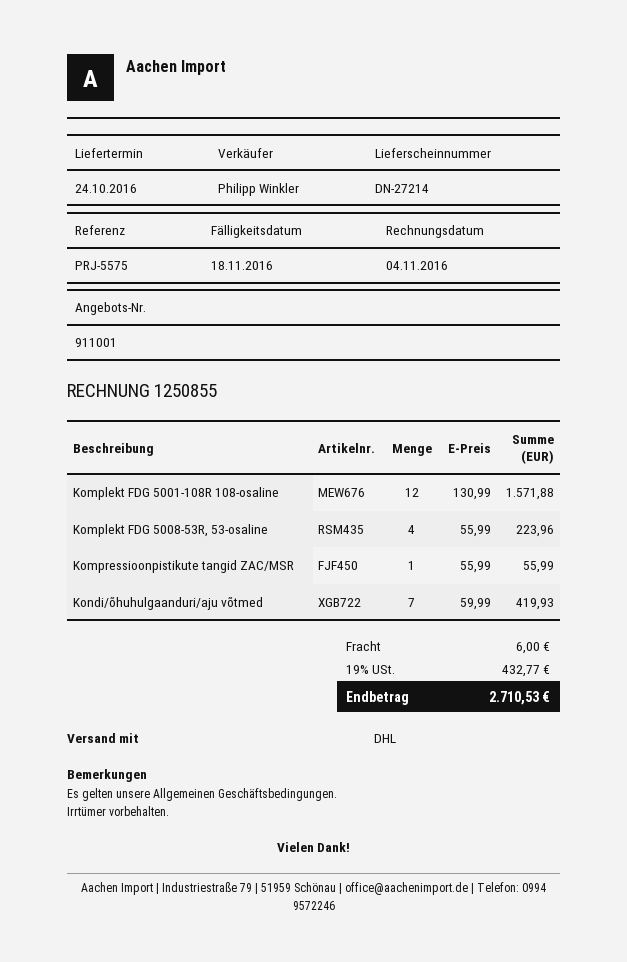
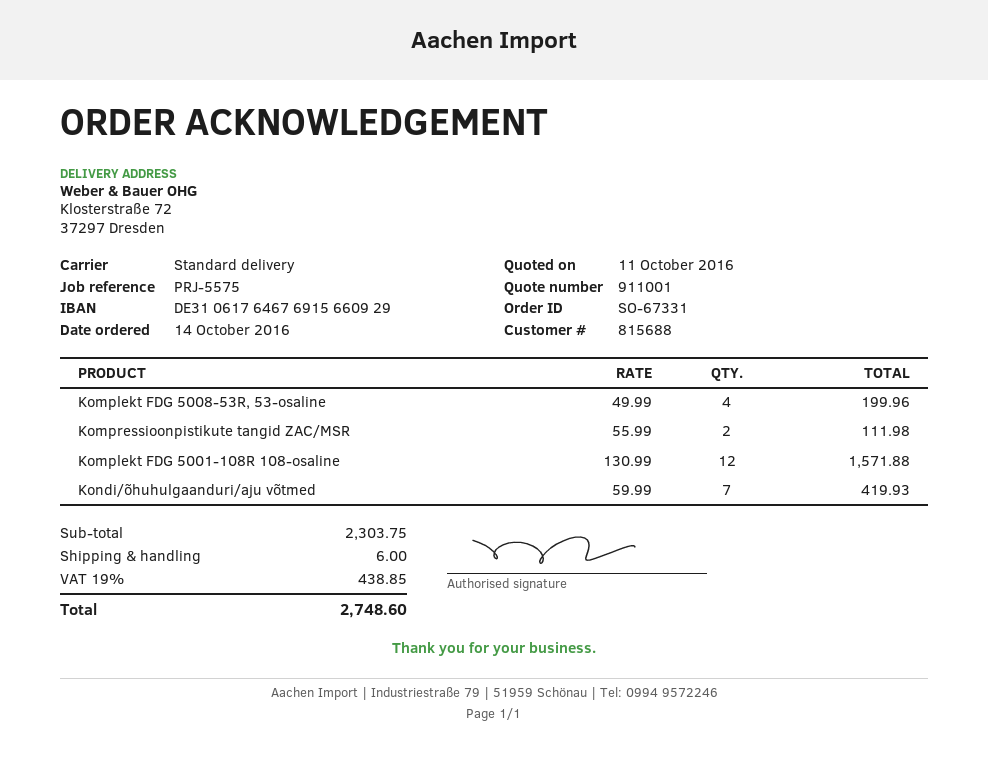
shipping method: DHL -> standard
Komplekt FDG 5008-53R, 53-osaline: 4 x 55.99 = 223.96 -> 4 x 49.99 = 199.96
Kompressioonpistikute tangid ZAC/MSR: 1 x 55.99 = 55.99 -> 2 x 55.99 = 111.98
tax: 19% = 432.77 -> 19% = 438.85
total: 2710.53 -> 2748.60

